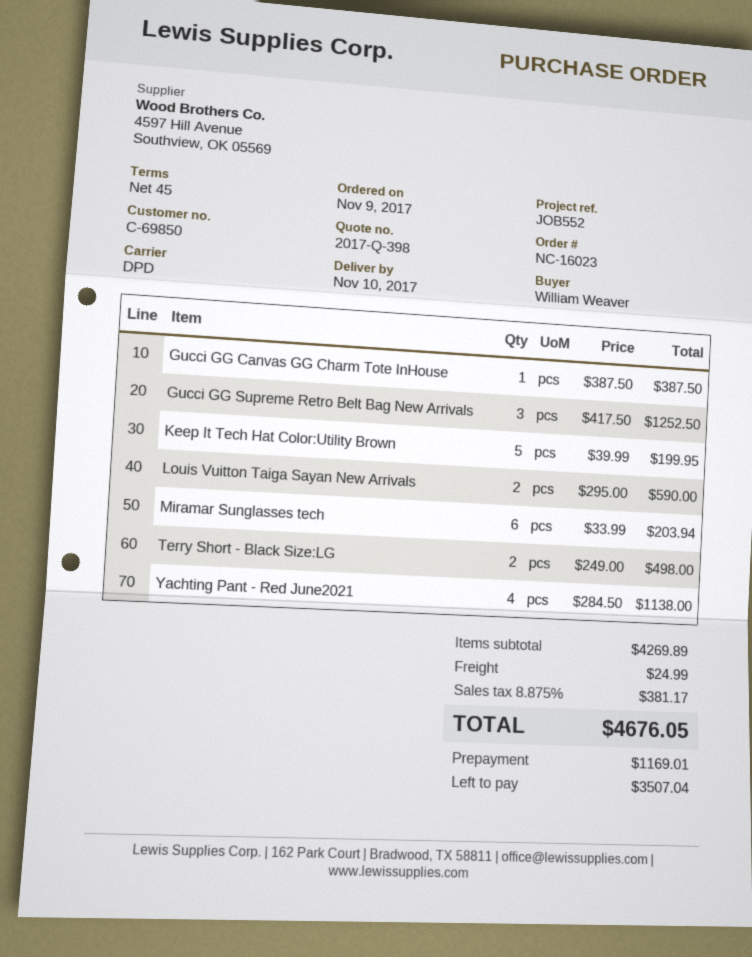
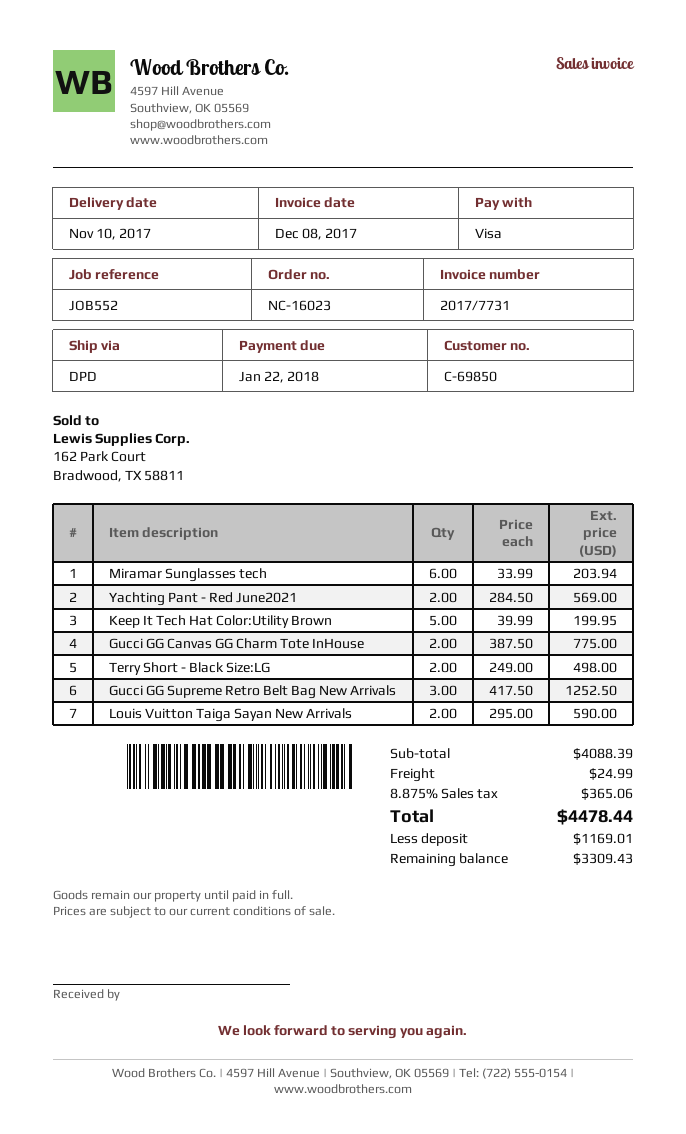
Gucci GG Canvas GG Charm Tote InHouse: 1 x 387.50 = 387.50 -> 2 x 387.50 = 775.00
Yachting Pant - Red June2021: 4 x 284.50 = 1138.00 -> 2 x 284.50 = 569.00
subtotal: 4269.89 -> 4088.39
tax: 8.875% = 381.17 -> 8.875% = 365.06
total: 4676.05 -> 4478.44
balance: 3507.04 -> 3309.43

